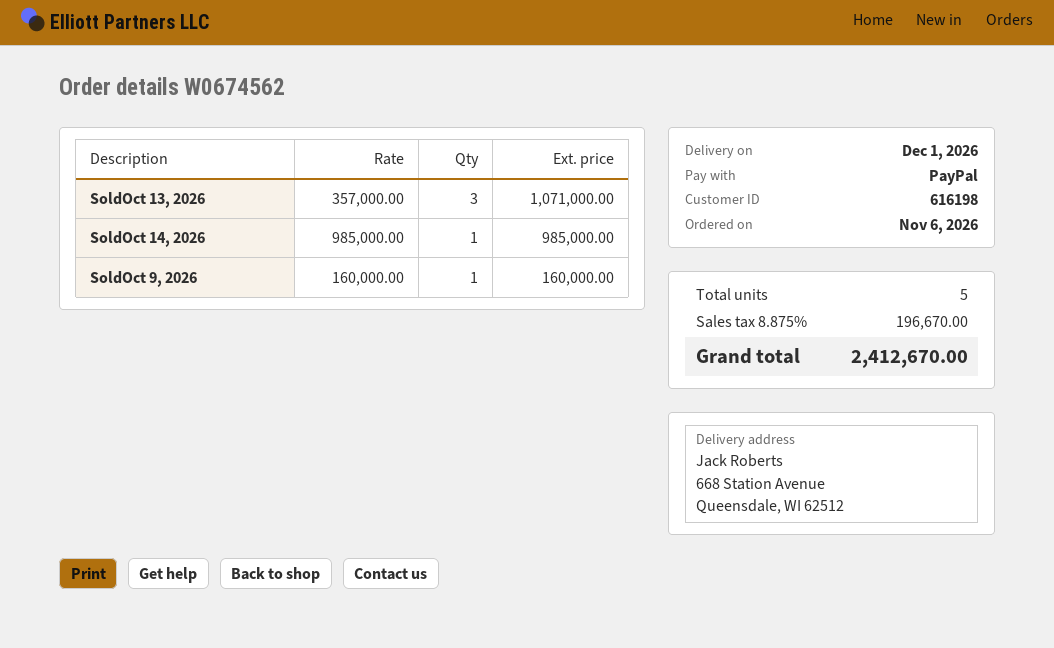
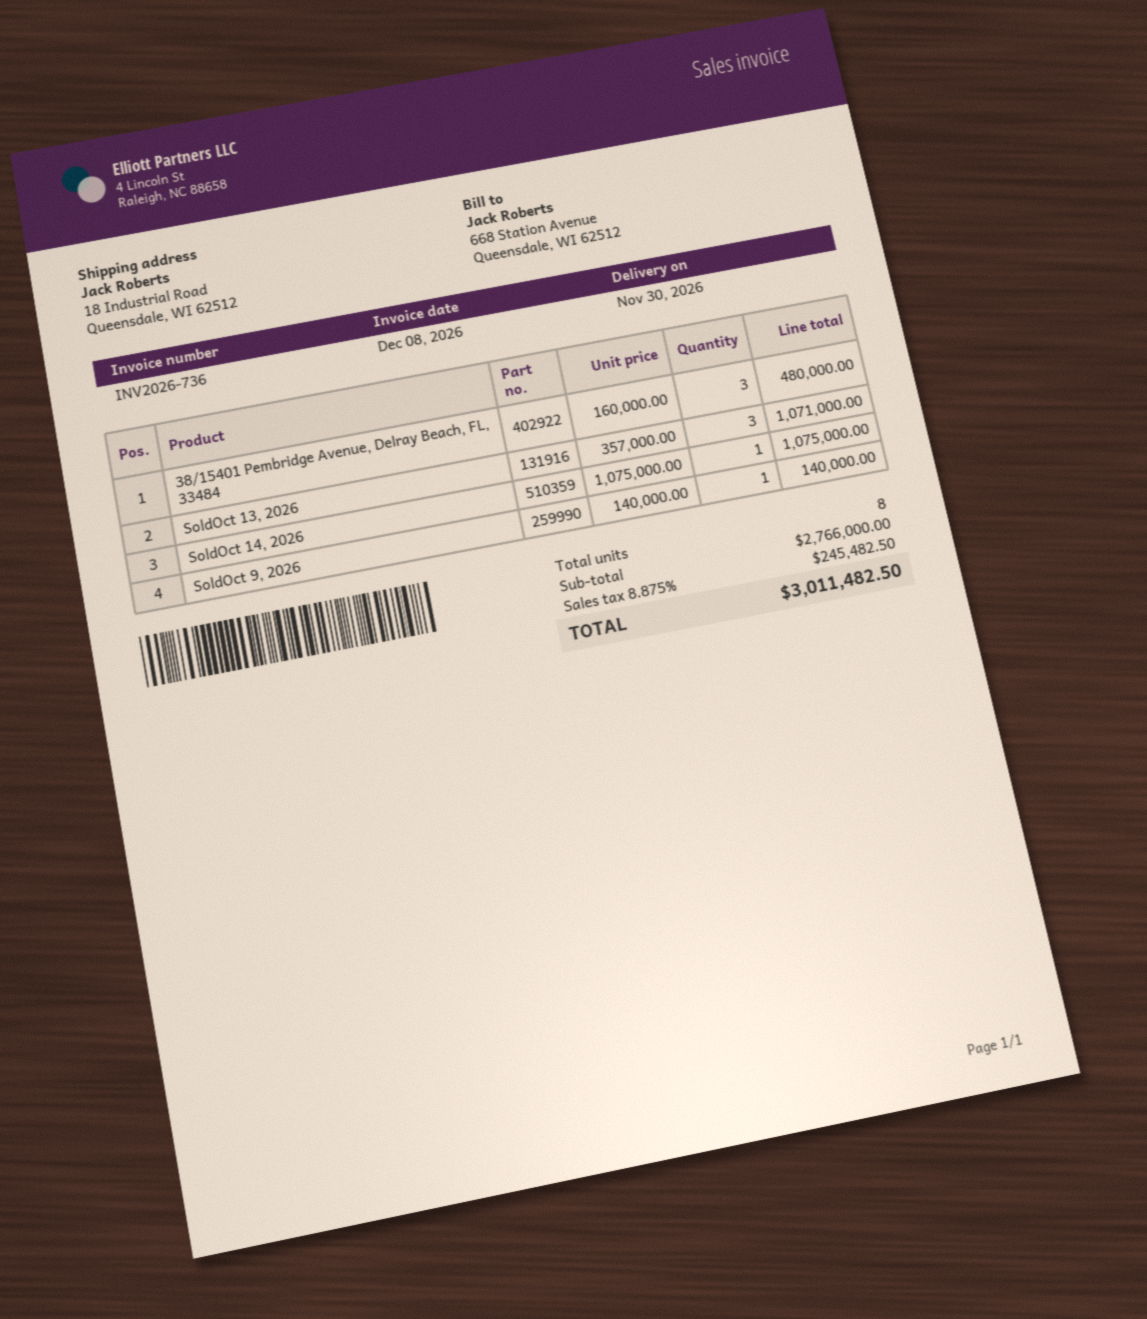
delivery date: 2026-12-01 -> 2026-11-30
ship to: 668 Station Avenue, Queensdale, WI 62512 -> 18 Industrial Road, Queensdale, WI 62512
SoldOct 14, 2026: 1 x 985000.00 = 985000.00 -> 1 x 1075000.00 = 1075000.00
SoldOct 9, 2026: 1 x 160000.00 = 160000.00 -> 1 x 140000.00 = 140000.00
38/15401 Pembridge Avenue, Delray Beach, FL, 33484: none -> 3 x 160000.00 = 480000.00
total quantity: 5 -> 8
tax: 8.875% = 196670.00 -> 8.875% = 245482.50
total: 2412670.00 -> 3011482.50

